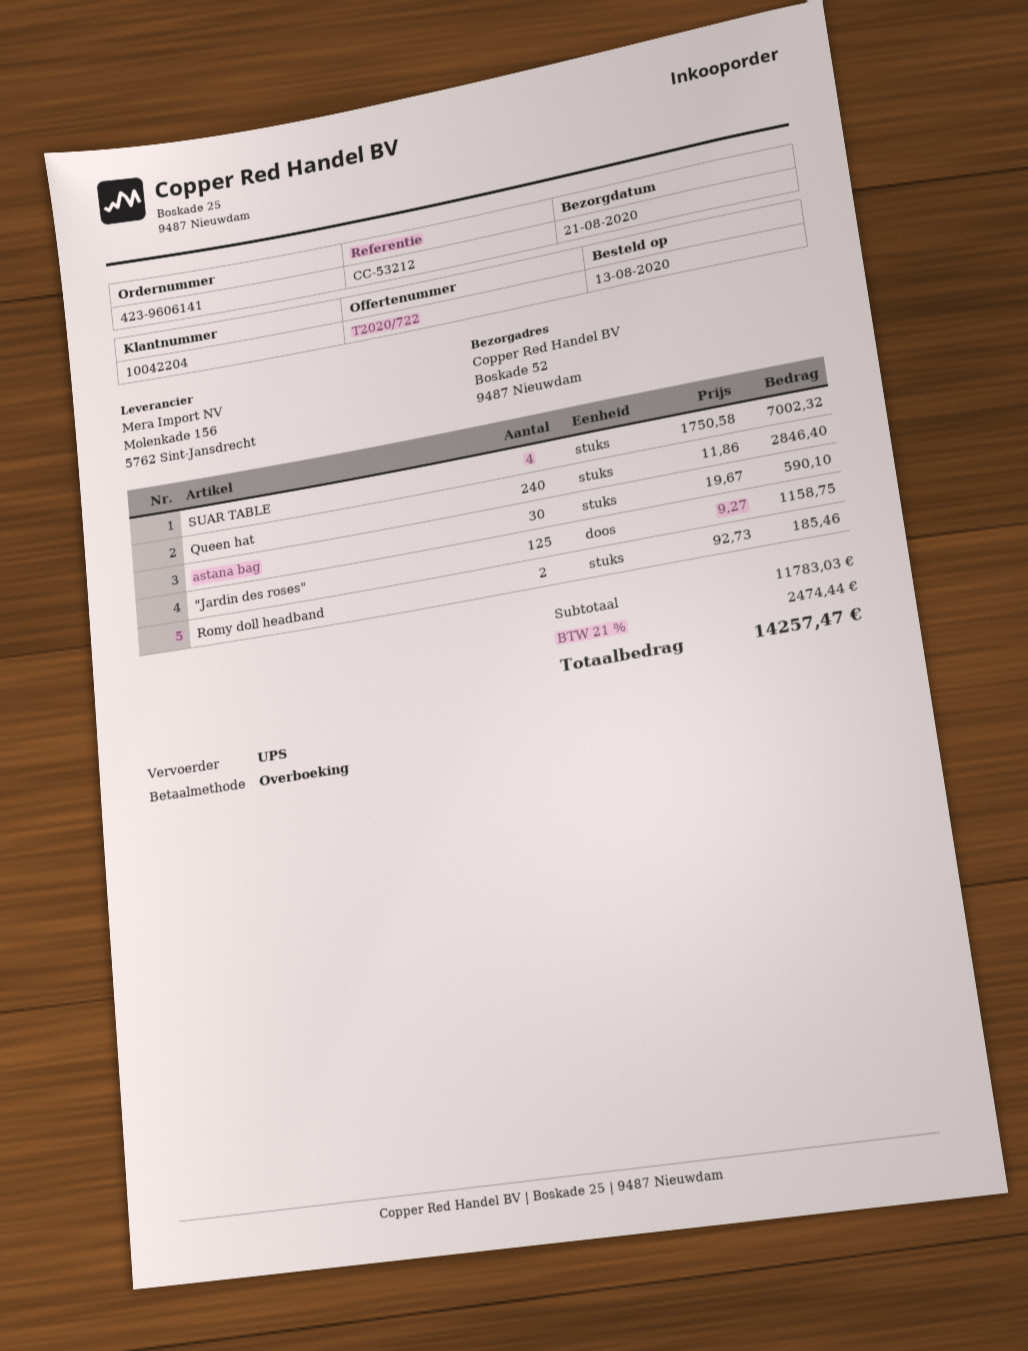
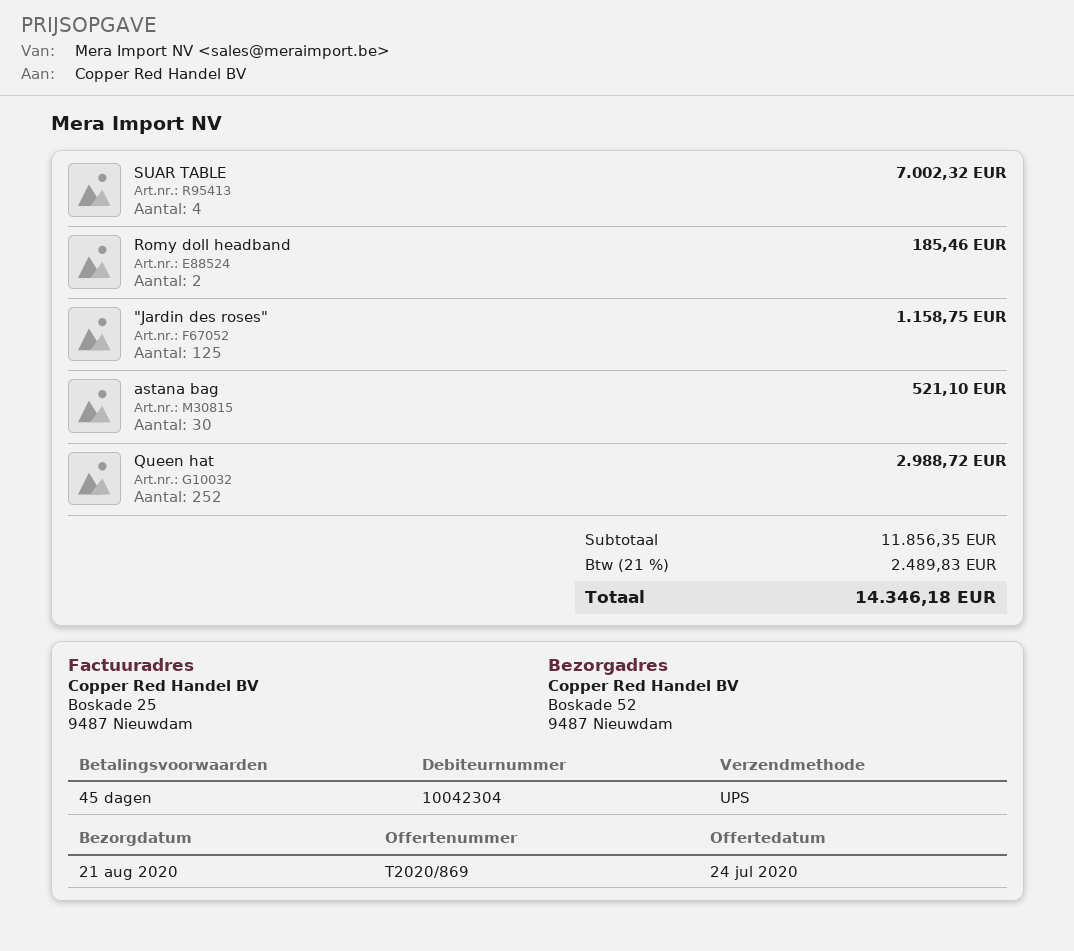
quote number: T2020/722 -> T2020/869
customer number: 10042204 -> 10042304
Queen hat: 240 for 2846.40 -> 252 for 2988.72
astana bag: 30 for 590.10 -> 30 for 521.10
subtotal: 11783.03 -> 11856.35
tax: 21% = 2474.44 -> 21% = 2489.83
total: 14257.47 -> 14346.18

